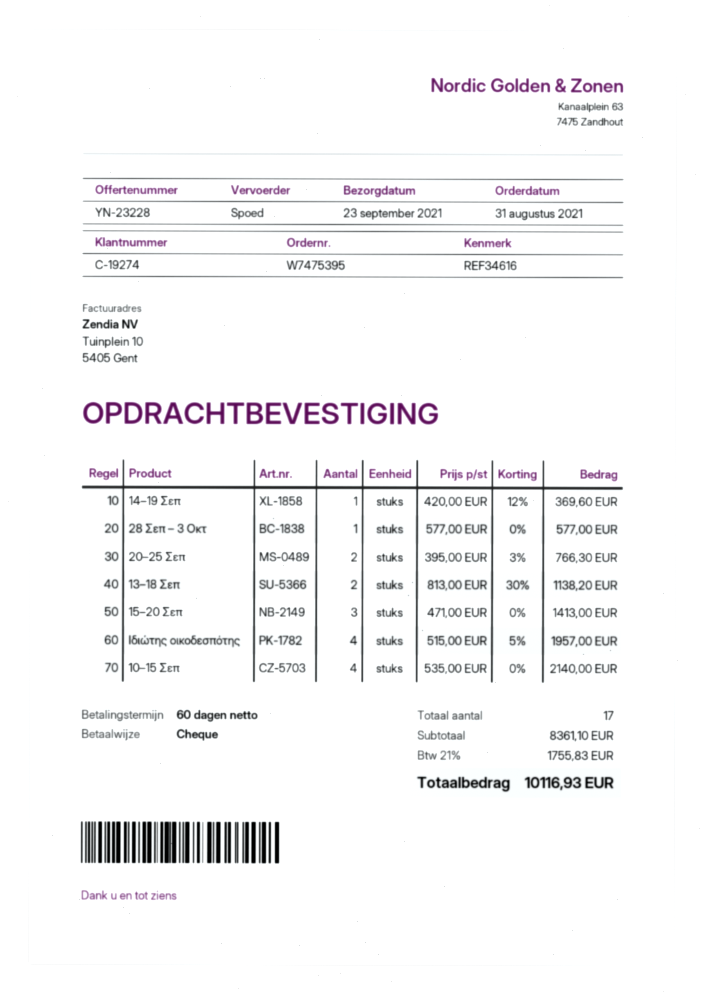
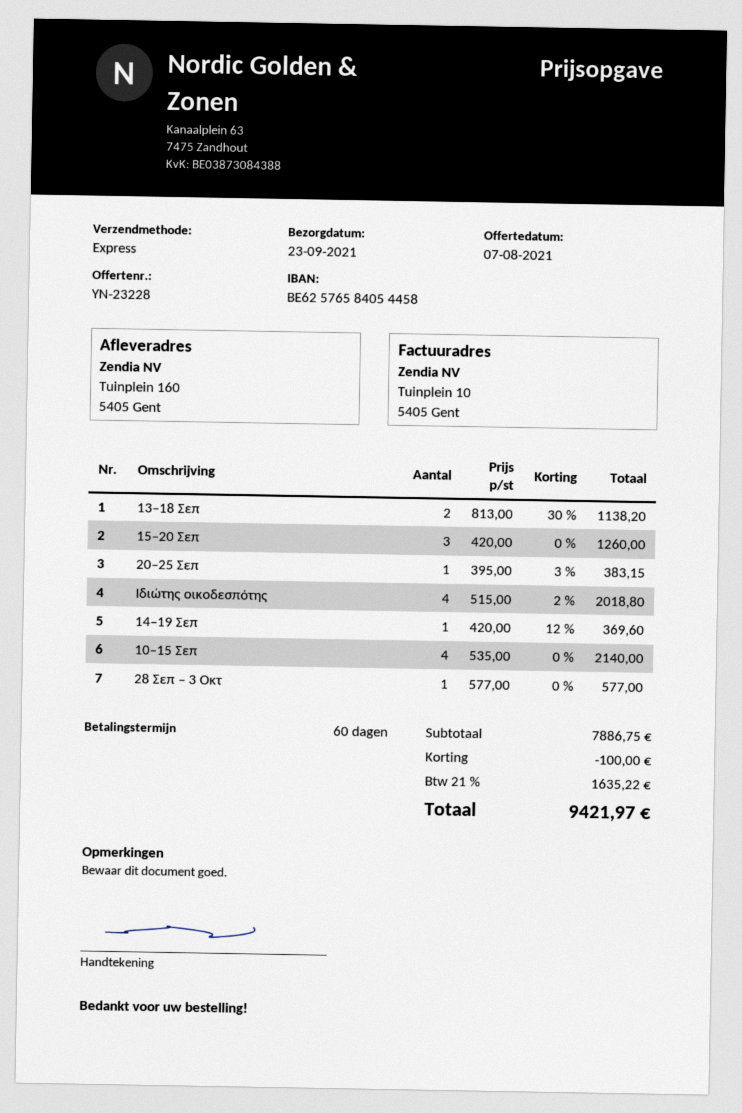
20–25 Σεπ: 2 x 395.00 - 3% = 766.30 -> 1 x 395.00 - 3% = 383.15
15–20 Σεπ: 3 x 471.00 = 1413.00 -> 3 x 420.00 = 1260.00
Ιδιώτης οικοδεσπότης: 4 x 515.00 - 5% = 1957.00 -> 4 x 515.00 - 2% = 2018.80
subtotal: 8361.10 -> 7886.75
discount: none -> 100.00
tax: 21% = 1755.83 -> 21% = 1635.22
total: 10116.93 -> 9421.97

